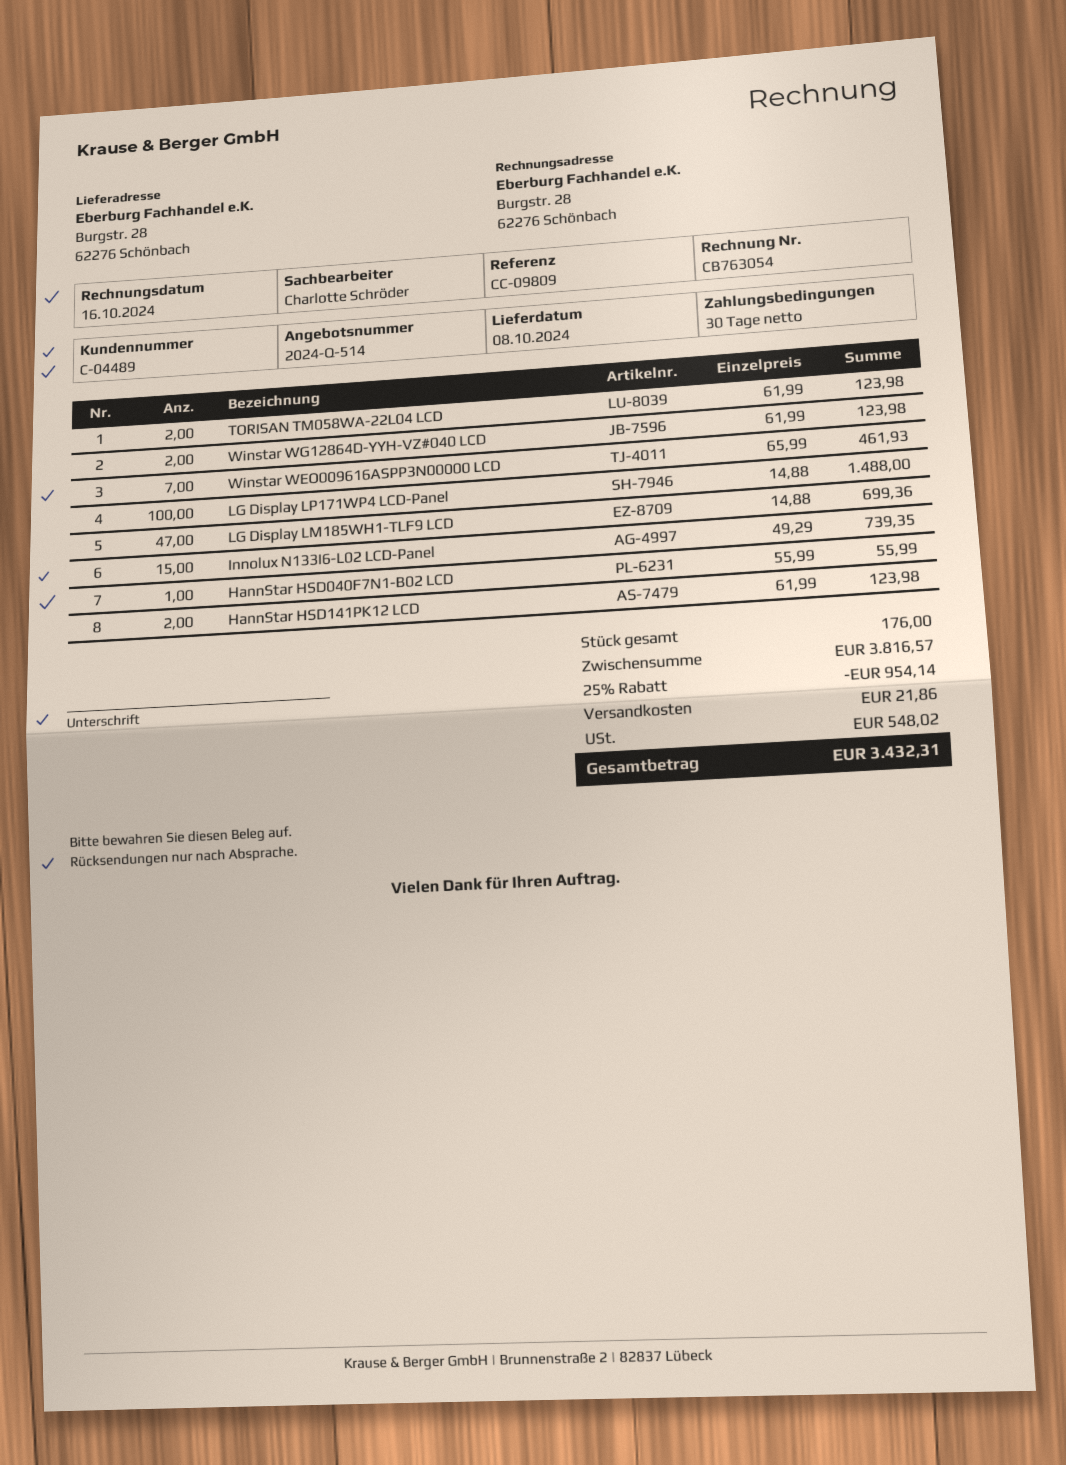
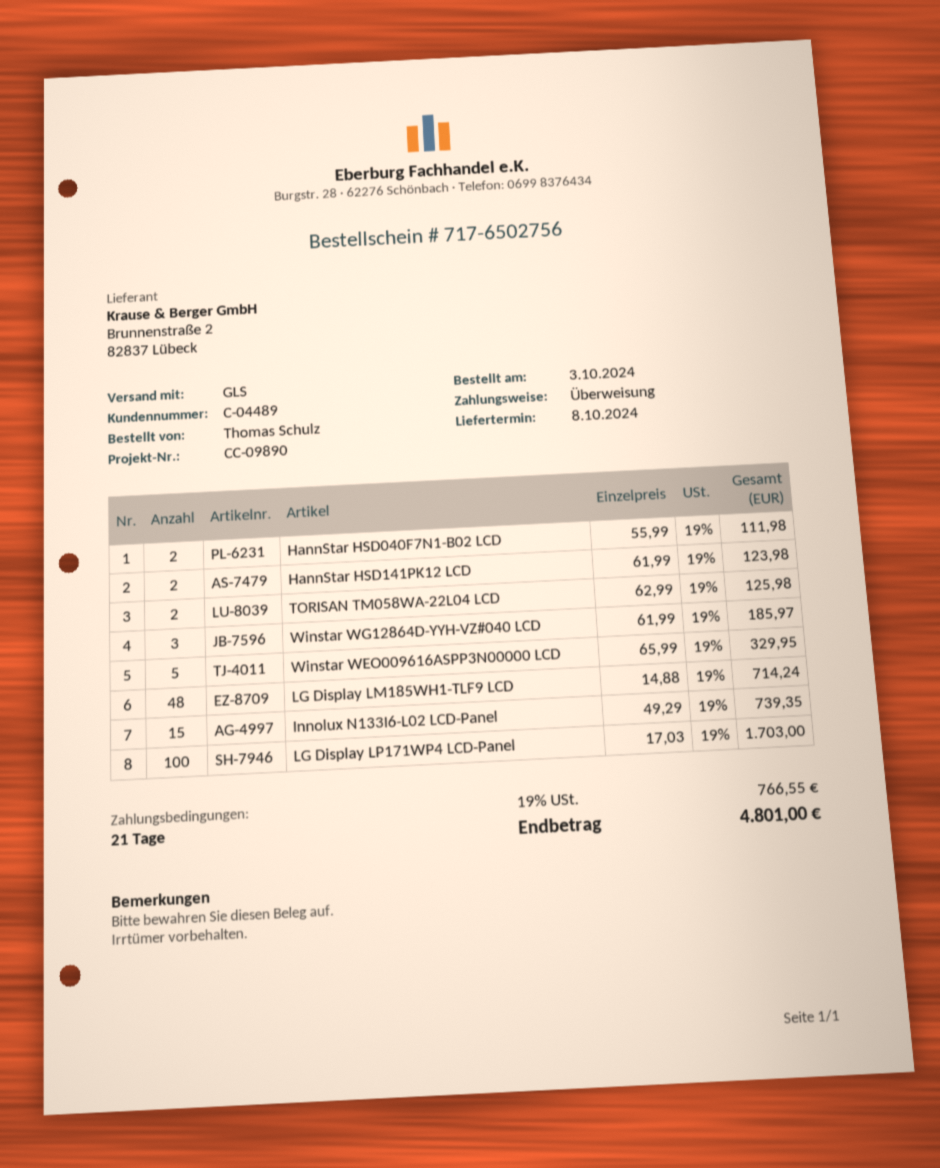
payment terms: 30 days -> 21 days
reference: CC-09809 -> CC-09890
TORISAN TM058WA-22L04 LCD: 2 x 61.99 = 123.98 -> 2 x 62.99 = 125.98
Winstar WG12864D-YYH-VZ#040 LCD: 2 x 61.99 = 123.98 -> 3 x 61.99 = 185.97
Winstar WEO009616ASPP3N00000 LCD: 7 x 65.99 = 461.93 -> 5 x 65.99 = 329.95
LG Display LP171WP4 LCD-Panel: 100 x 14.88 = 1488.00 -> 100 x 17.03 = 1703.00
LG Display LM185WH1-TLF9 LCD: 47 x 14.88 = 699.36 -> 48 x 14.88 = 714.24
HannStar HSD040F7N1-B02 LCD: 1 x 55.99 = 55.99 -> 2 x 55.99 = 111.98
discount: 25% = 954.14 -> none
shipping: 21.86 -> none
tax: 548.02 -> 766.55
total: 3432.31 -> 4801.00

